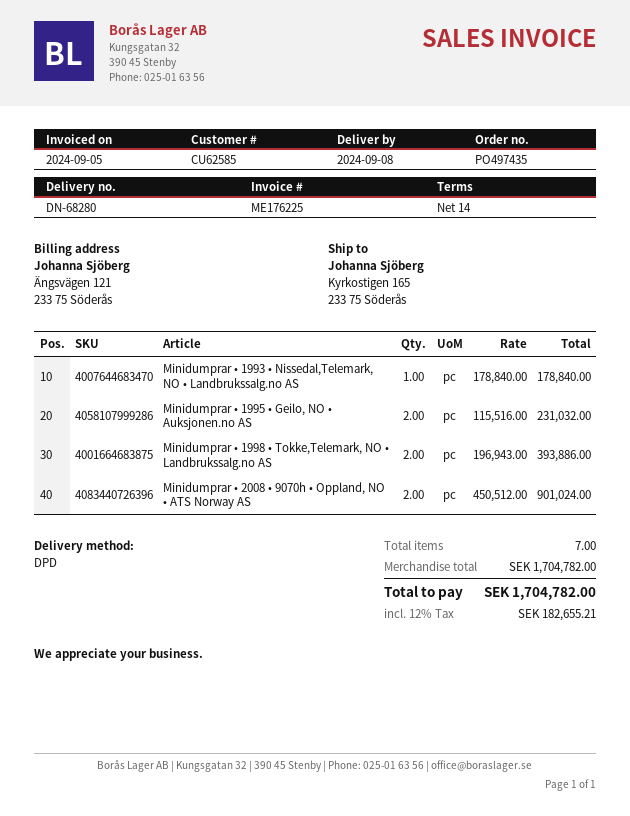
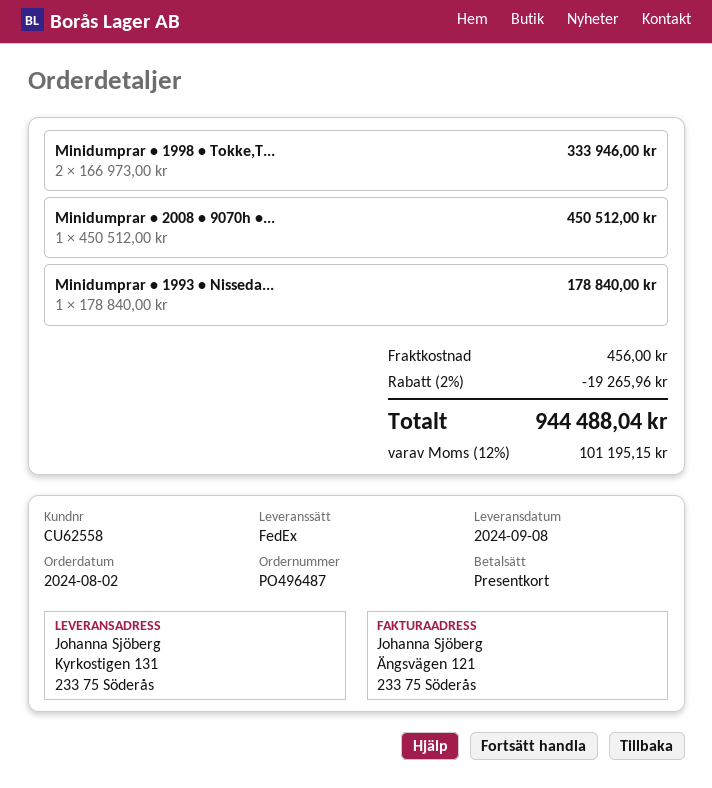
order number: PO497435 -> PO496487
customer number: CU62585 -> CU62558
shipping method: DPD -> FedEx
ship to: Kyrkostigen 165, 233 75 Söderås -> Kyrkostigen 131, 233 75 Söderås
Minidumprar • 1995 • Geilo, NO • Auksjonen.no AS: 2 x 115516.00 = 231032.00 -> none
Minidumprar • 1998 • Tokke,Telemark, NO • Landbrukssalg.no AS: 2 x 196943.00 = 393886.00 -> 2 x 166973.00 = 333946.00
Minidumprar • 2008 • 9070h • Oppland, NO • ATS Norway AS: 2 x 450512.00 = 901024.00 -> 1 x 450512.00 = 450512.00
discount: none -> 2% = 19265.96
shipping: none -> 456.00
tax: 12% = 182655.21 -> 12% = 101195.15
total: 1704782.00 -> 944488.04

